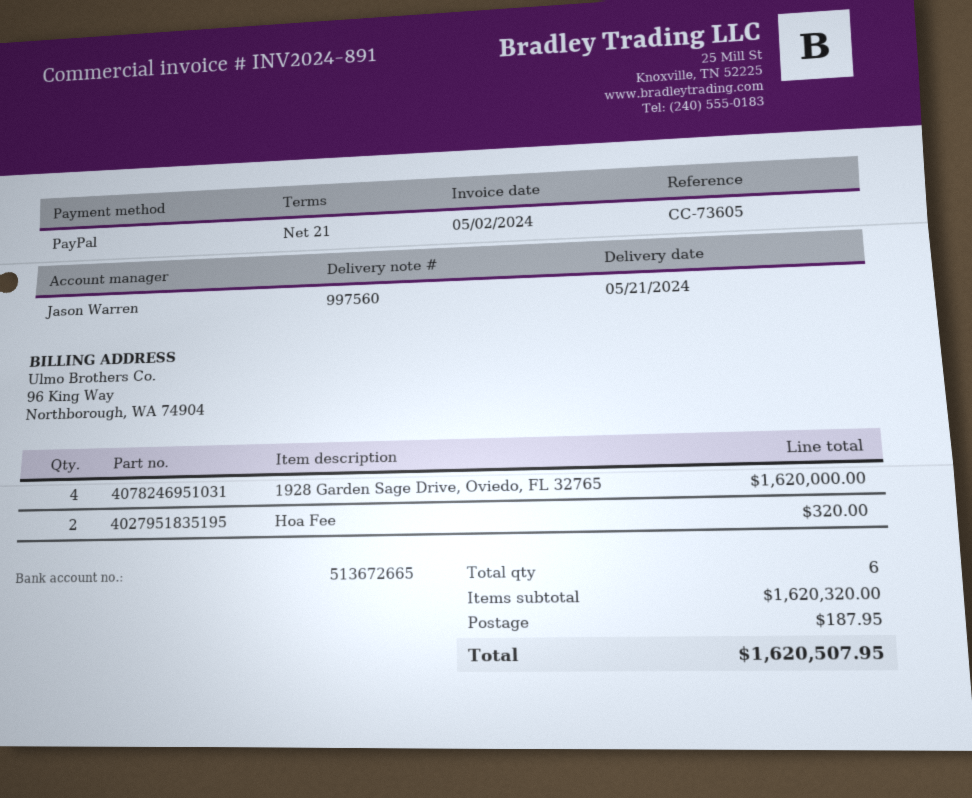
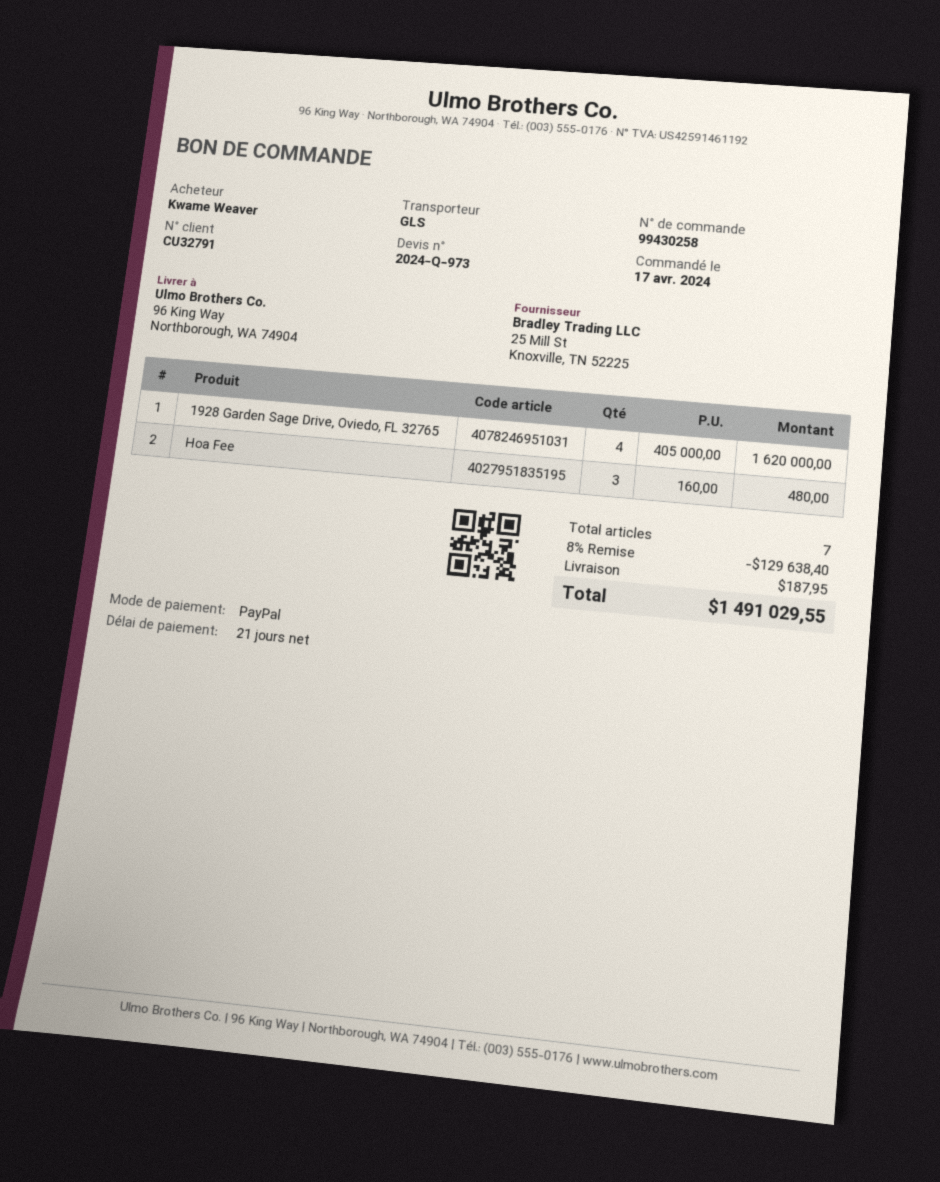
Hoa Fee: 2 for 320.00 -> 3 for 480.00
total quantity: 6 -> 7
discount: none -> 8% = 129638.40
total: 1620507.95 -> 1491029.55

